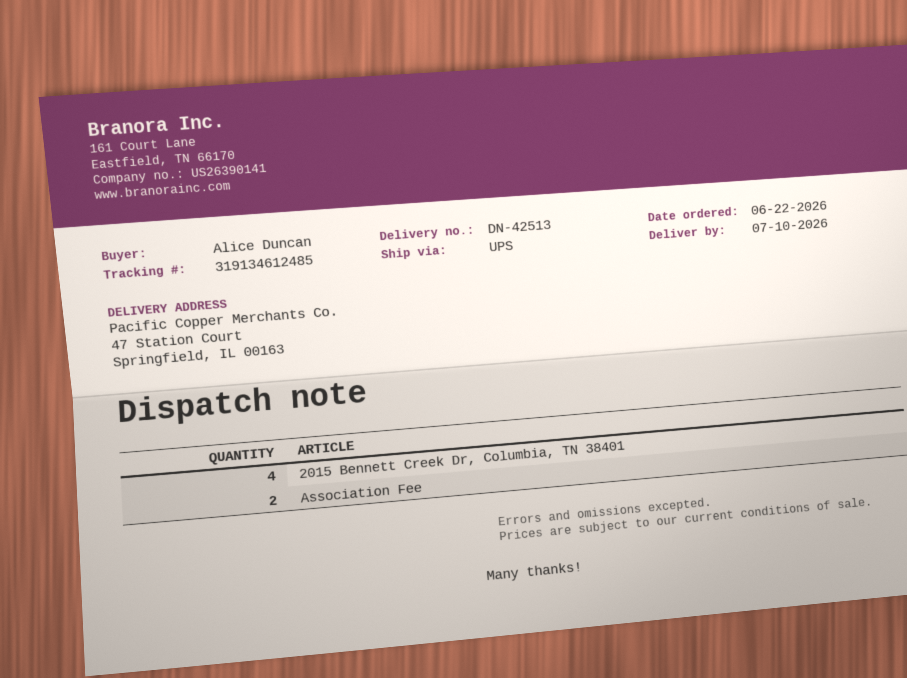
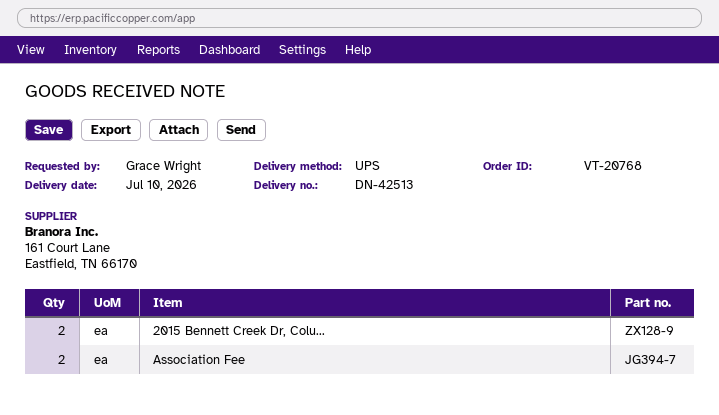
ordered by: Alice Duncan -> Grace Wright
2015 Bennett Creek Dr, Columbia, TN 38401: 4 -> 2

